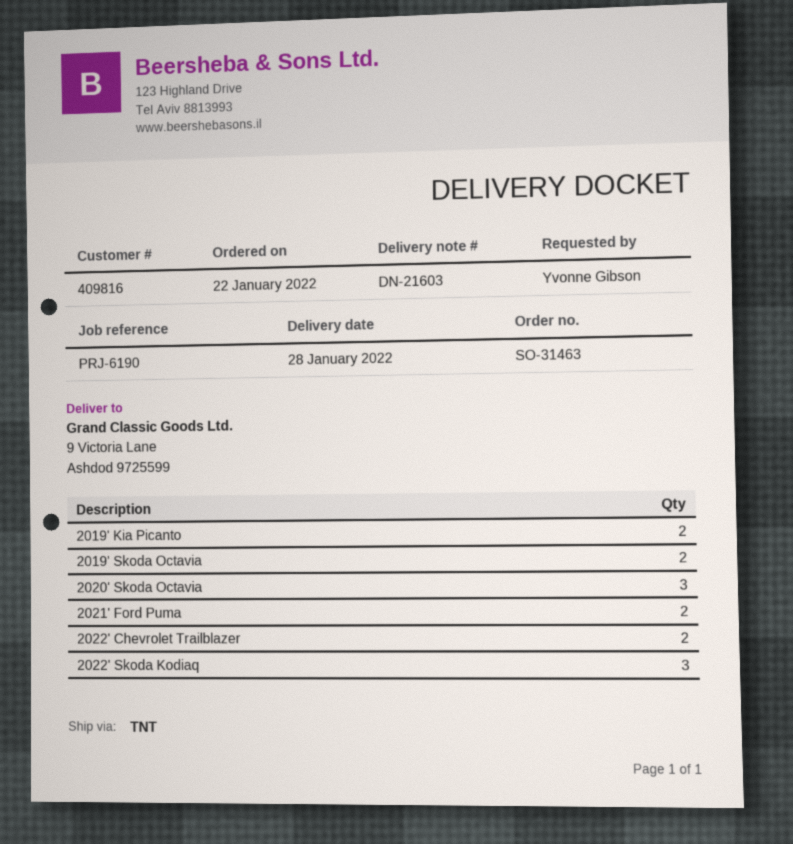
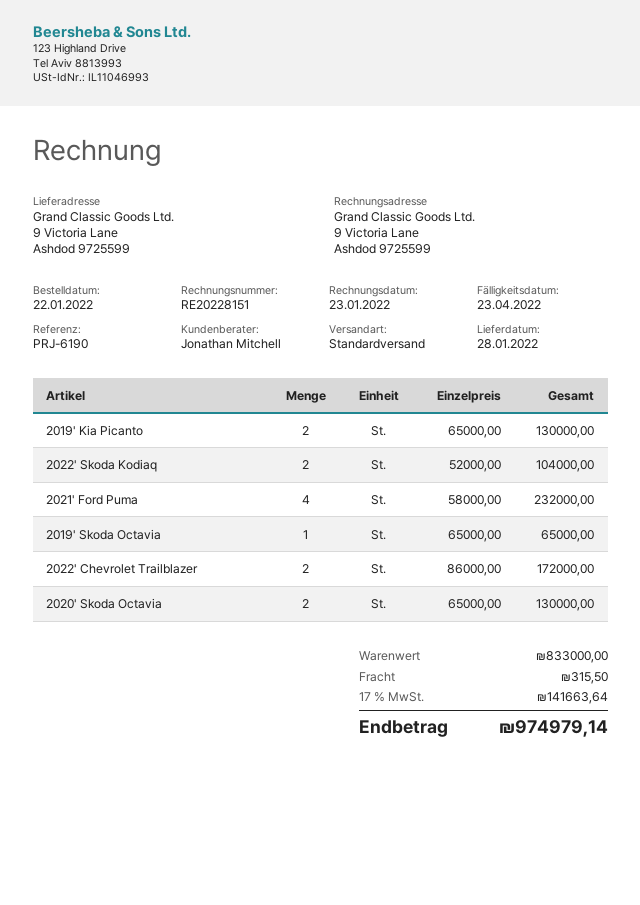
shipping method: TNT -> standard
2019' Skoda Octavia: 2 -> 1
2020' Skoda Octavia: 3 -> 2
2021' Ford Puma: 2 -> 4
2022' Skoda Kodiaq: 3 -> 2

